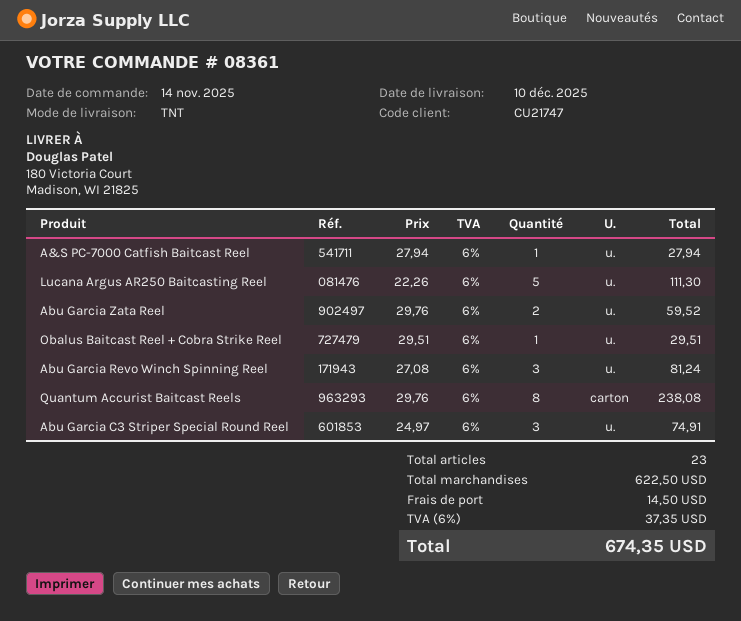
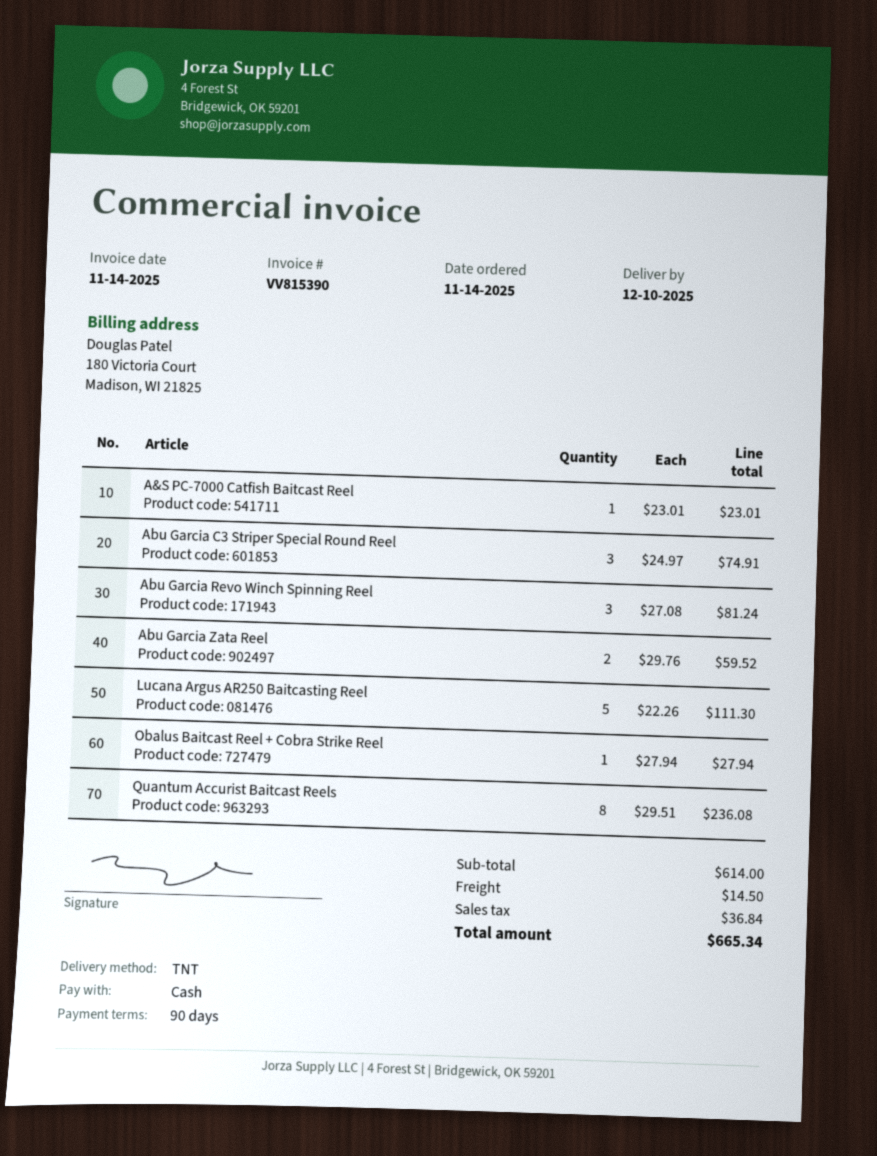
A&S PC-7000 Catfish Baitcast Reel: 1 x 27.94 = 27.94 -> 1 x 23.01 = 23.01
Obalus Baitcast Reel + Cobra Strike Reel: 1 x 29.51 = 29.51 -> 1 x 27.94 = 27.94
Quantum Accurist Baitcast Reels: 8 x 29.76 = 238.08 -> 8 x 29.51 = 236.08
subtotal: 622.50 -> 614.00
tax: 37.35 -> 36.84
total: 674.35 -> 665.34

